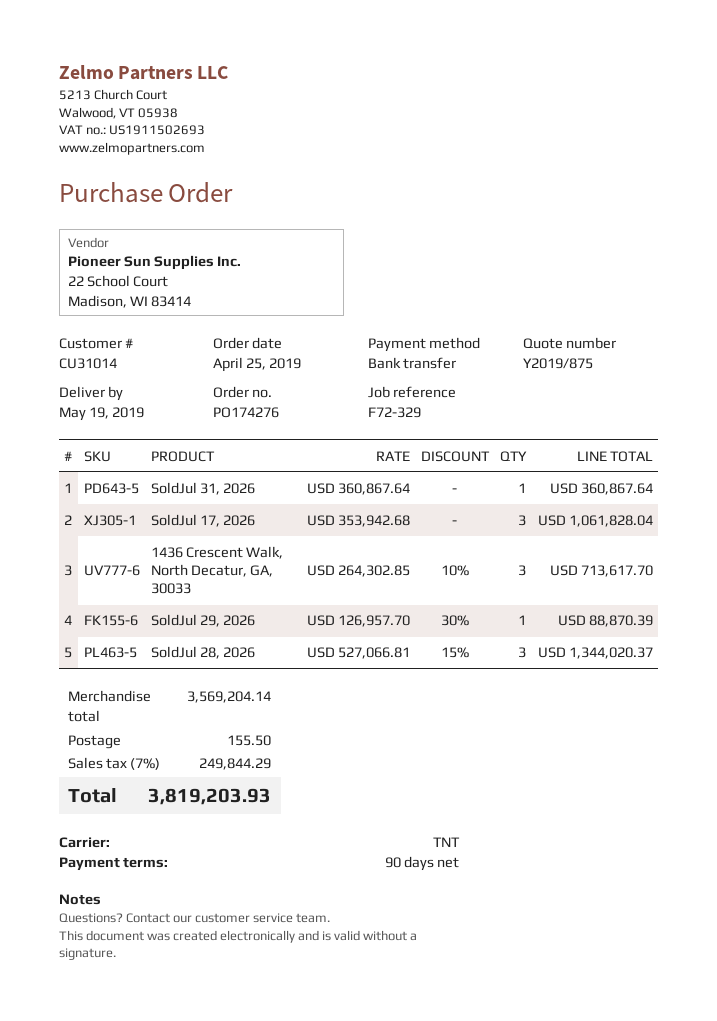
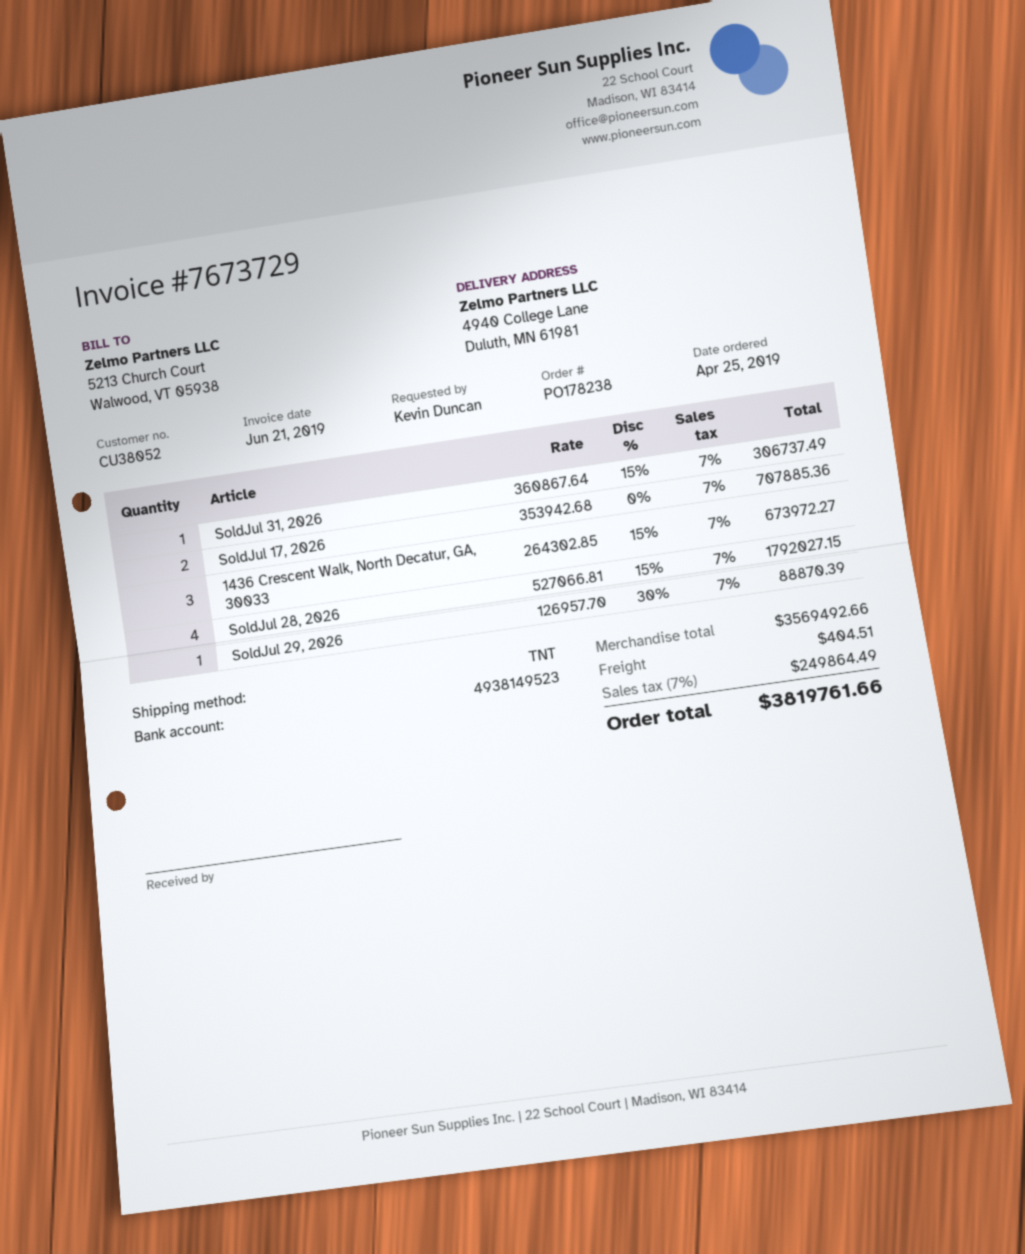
order number: PO174276 -> PO178238
customer number: CU31014 -> CU38052
SoldJul 31, 2026: 1 x 360867.64 = 360867.64 -> 1 x 360867.64 - 15% = 306737.49
SoldJul 17, 2026: 3 x 353942.68 = 1061828.04 -> 2 x 353942.68 = 707885.36
1436 Crescent Walk, North Decatur, GA, 30033: 3 x 264302.85 - 10% = 713617.70 -> 3 x 264302.85 - 15% = 673972.27
SoldJul 28, 2026: 3 x 527066.81 - 15% = 1344020.37 -> 4 x 527066.81 - 15% = 1792027.15
subtotal: 3569204.14 -> 3569492.66
shipping: 155.50 -> 404.51
tax: 7% = 249844.29 -> 7% = 249864.49
total: 3819203.93 -> 3819761.66

